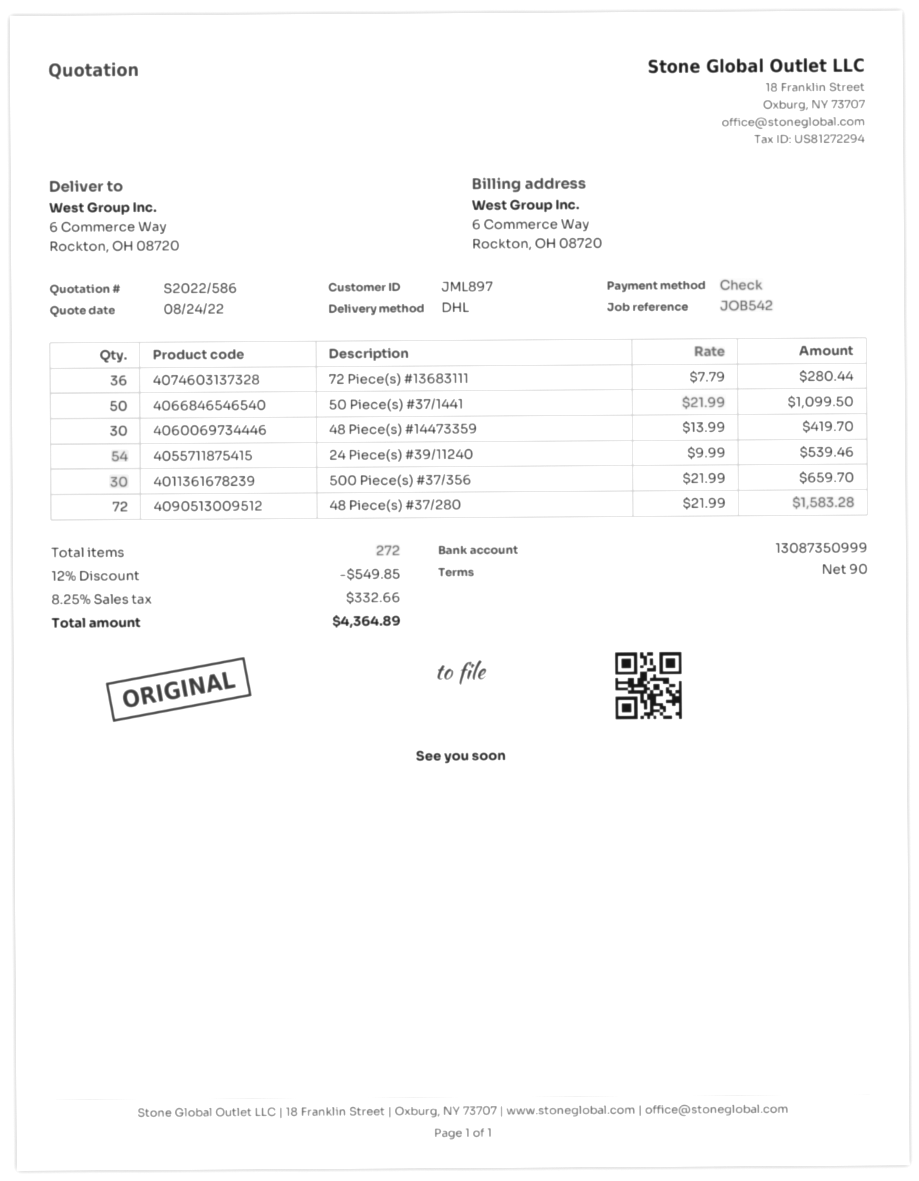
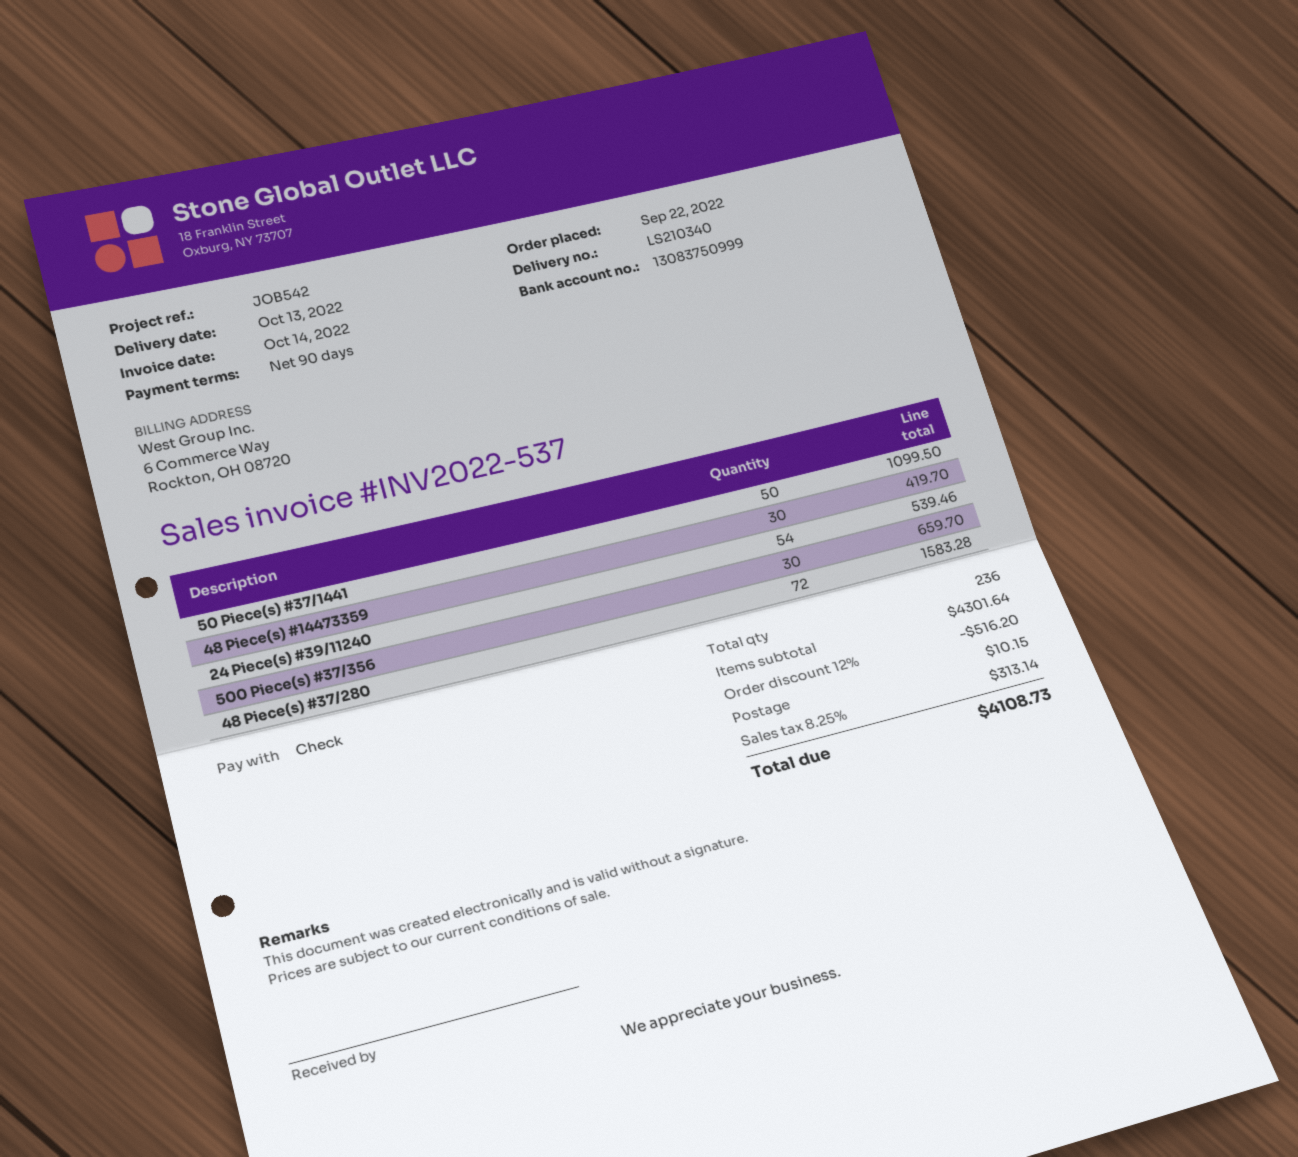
bank account: 13087350999 -> 13083750999
72 Piece(s) #13683111: 36 for 280.44 -> none
total quantity: 272 -> 236
discount: 12% = 549.85 -> 12% = 516.20
shipping: none -> 10.15
tax: 8.25% = 332.66 -> 8.25% = 313.14
total: 4364.89 -> 4108.73

